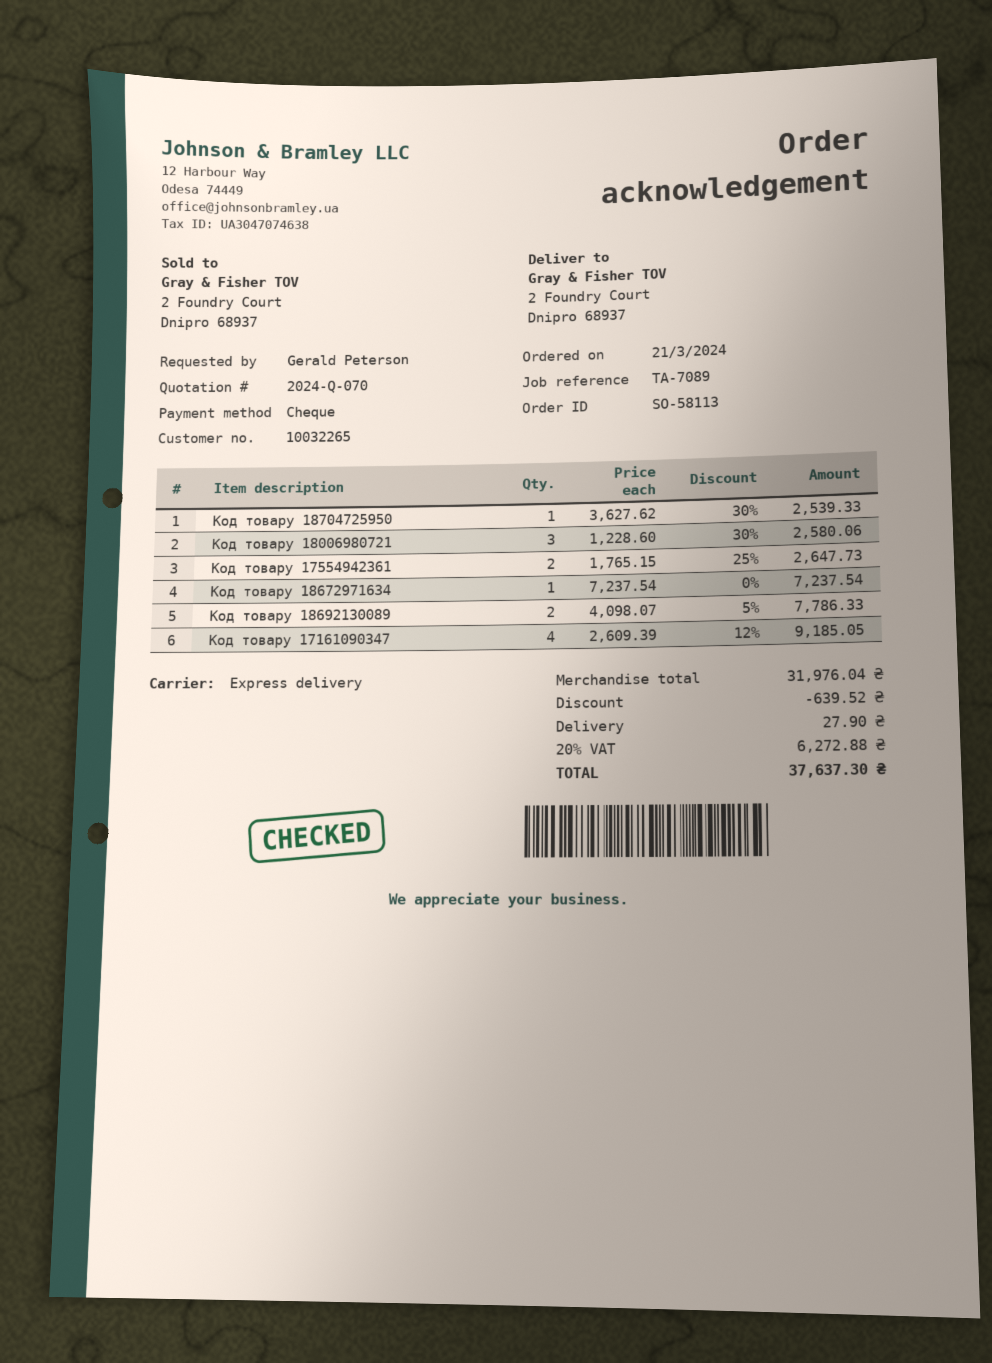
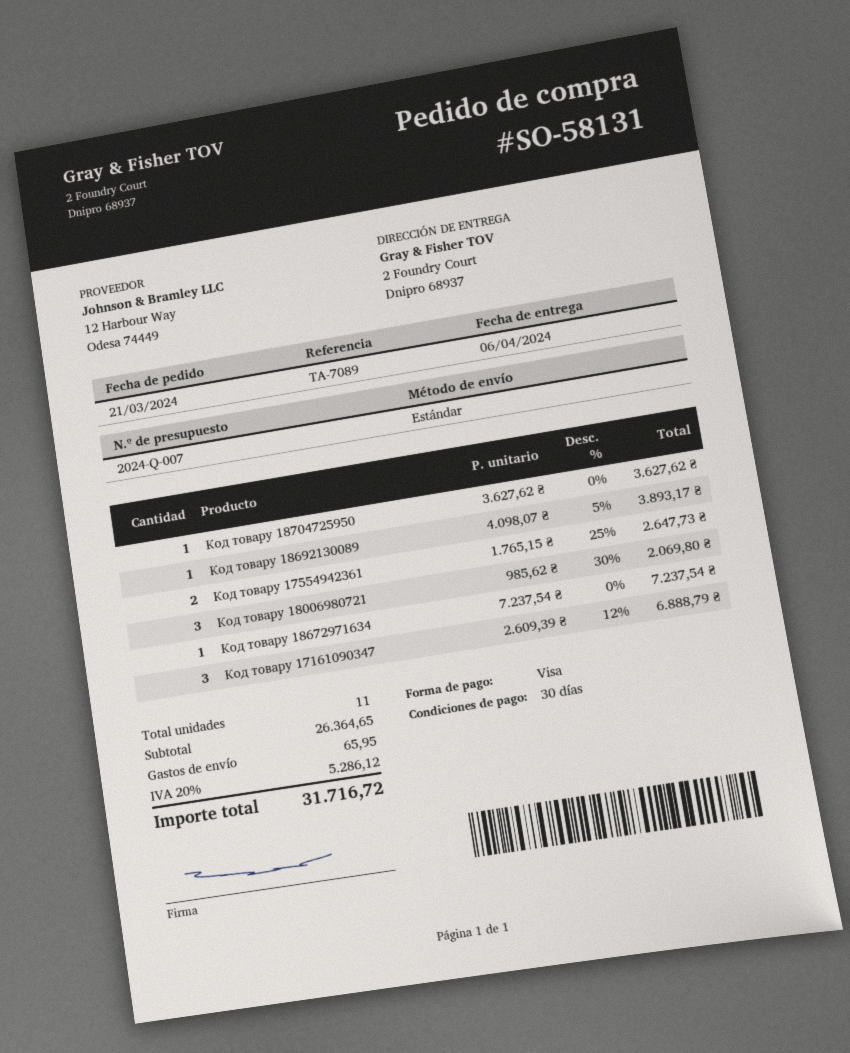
quote number: 2024-Q-070 -> 2024-Q-007
order number: SO-58113 -> SO-58131
payment method: cheque -> Visa
shipping method: express -> standard
Код товару 18704725950: 1 x 3627.62 - 30% = 2539.33 -> 1 x 3627.62 = 3627.62
Код товару 18006980721: 3 x 1228.60 - 30% = 2580.06 -> 3 x 985.62 - 30% = 2069.80
Код товару 18692130089: 2 x 4098.07 - 5% = 7786.33 -> 1 x 4098.07 - 5% = 3893.17
Код товару 17161090347: 4 x 2609.39 - 12% = 9185.05 -> 3 x 2609.39 - 12% = 6888.79
subtotal: 31976.04 -> 26364.65
discount: 639.52 -> none
shipping: 27.90 -> 65.95
tax: 20% = 6272.88 -> 20% = 5286.12
total: 37637.30 -> 31716.72

